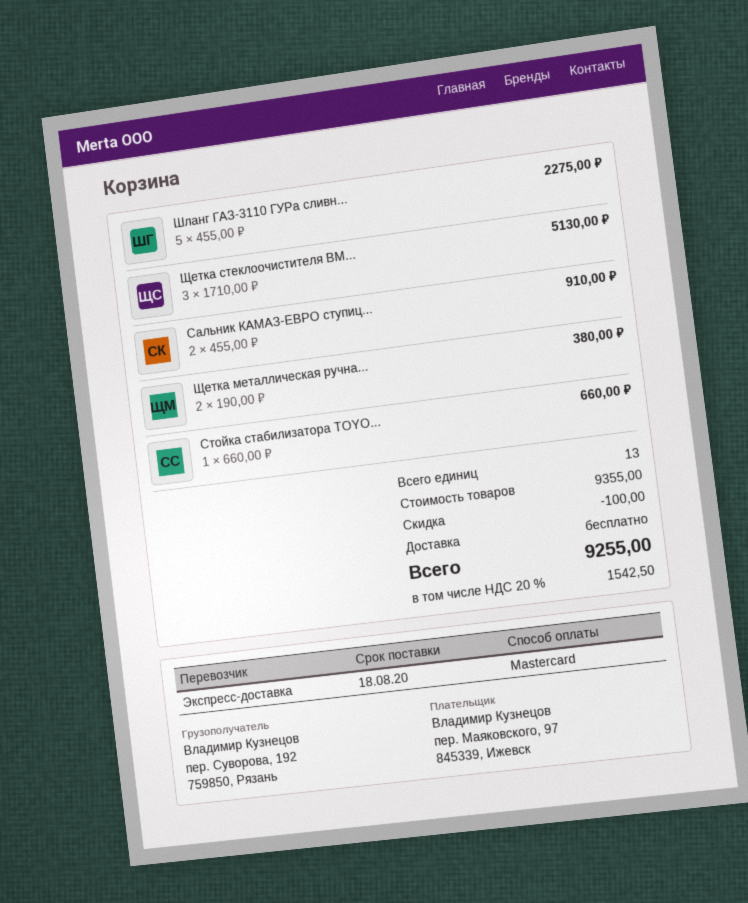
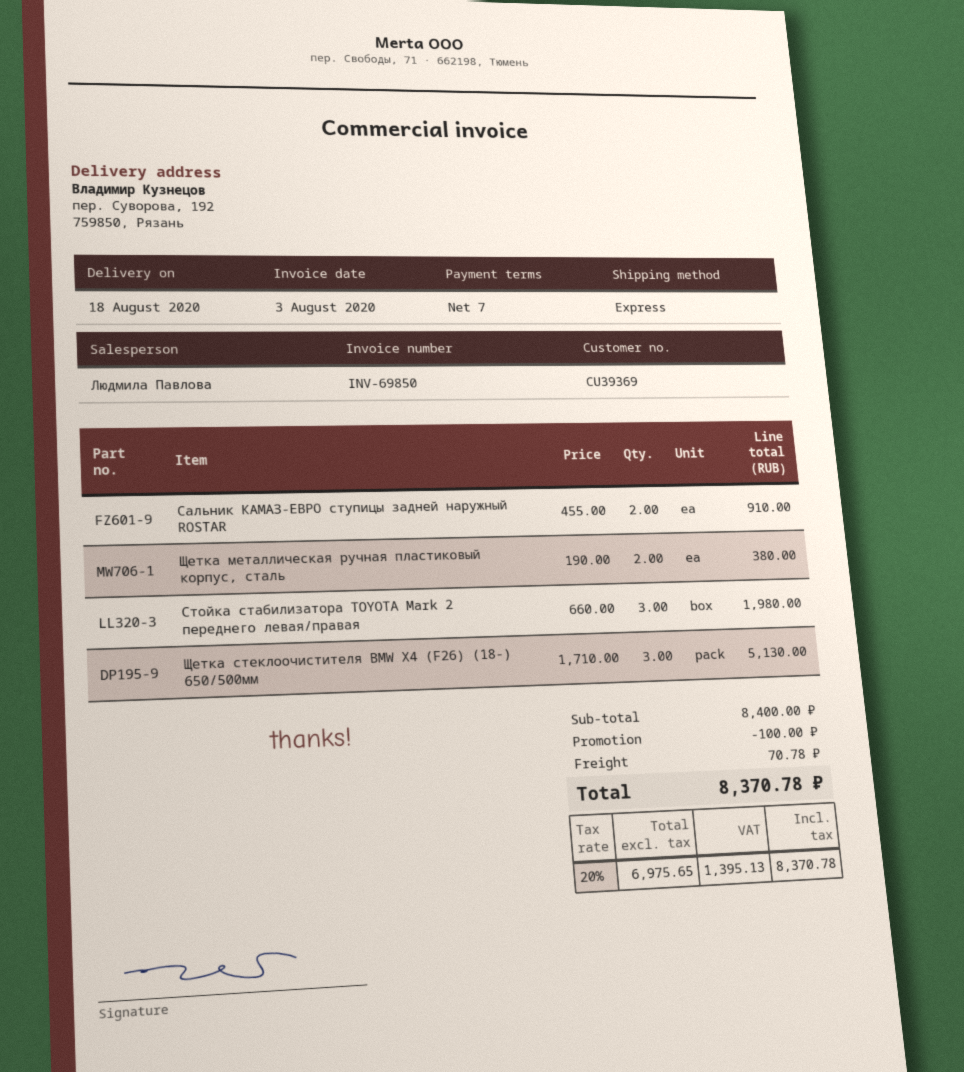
Шланг ГАЗ-3110 ГУРа сливн...: 5 x 455.00 = 2275.00 -> none
Стойка стабилизатора TOYO...: 1 x 660.00 = 660.00 -> 3 x 660.00 = 1980.00
subtotal: 9355.00 -> 8400.00
shipping: 0.00 -> 70.78
tax: 20% = 1542.50 -> 20% = 1395.13
total: 9255.00 -> 8370.78

